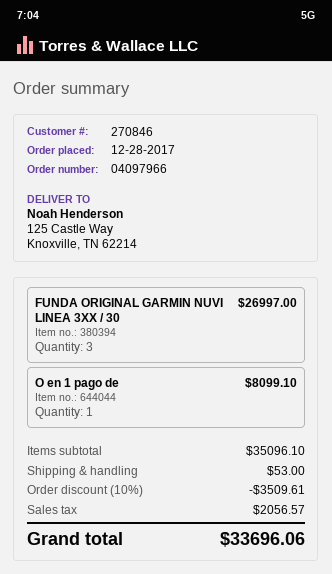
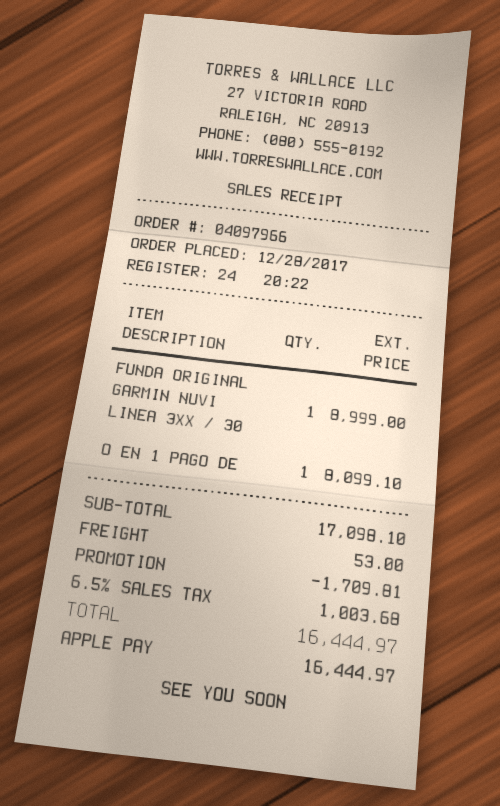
FUNDA ORIGINAL GARMIN NUVI LINEA 3XX / 30: 3 for 26997.00 -> 1 for 8999.00
subtotal: 35096.10 -> 17098.10
discount: 3509.61 -> 1709.81
tax: 2056.57 -> 1003.68
total: 33696.06 -> 16444.97

